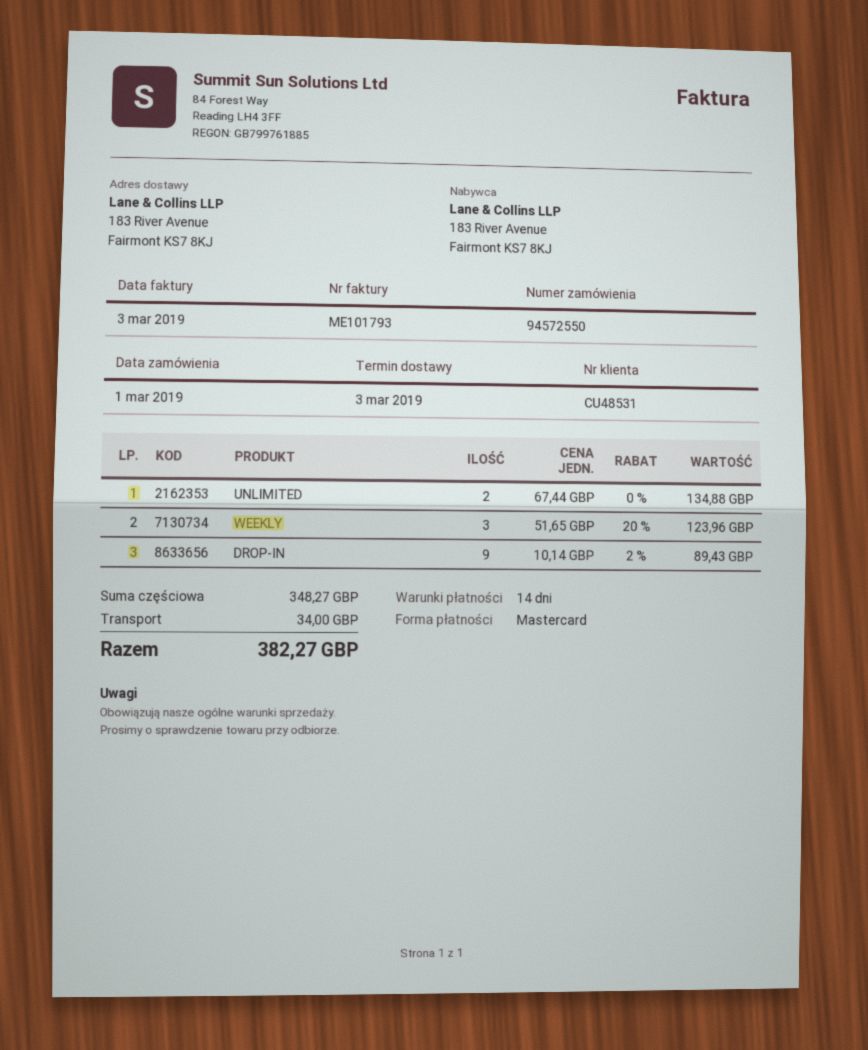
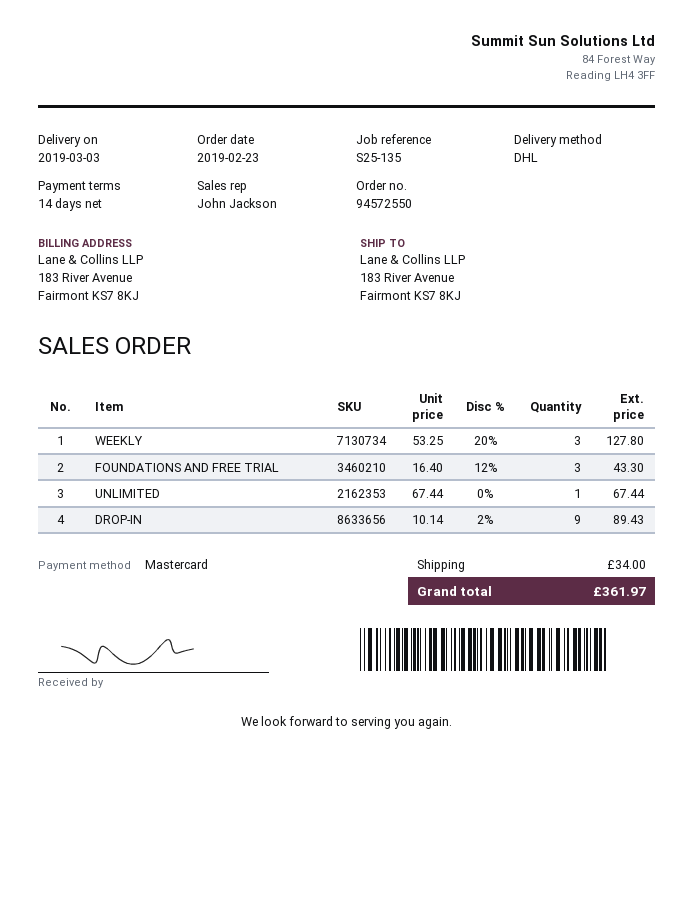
order date: 2019-03-01 -> 2019-02-23
UNLIMITED: 2 x 67.44 = 134.88 -> 1 x 67.44 = 67.44
WEEKLY: 3 x 51.65 - 20% = 123.96 -> 3 x 53.25 - 20% = 127.80
FOUNDATIONS AND FREE TRIAL: none -> 3 x 16.40 - 12% = 43.30
total: 382.27 -> 361.97

